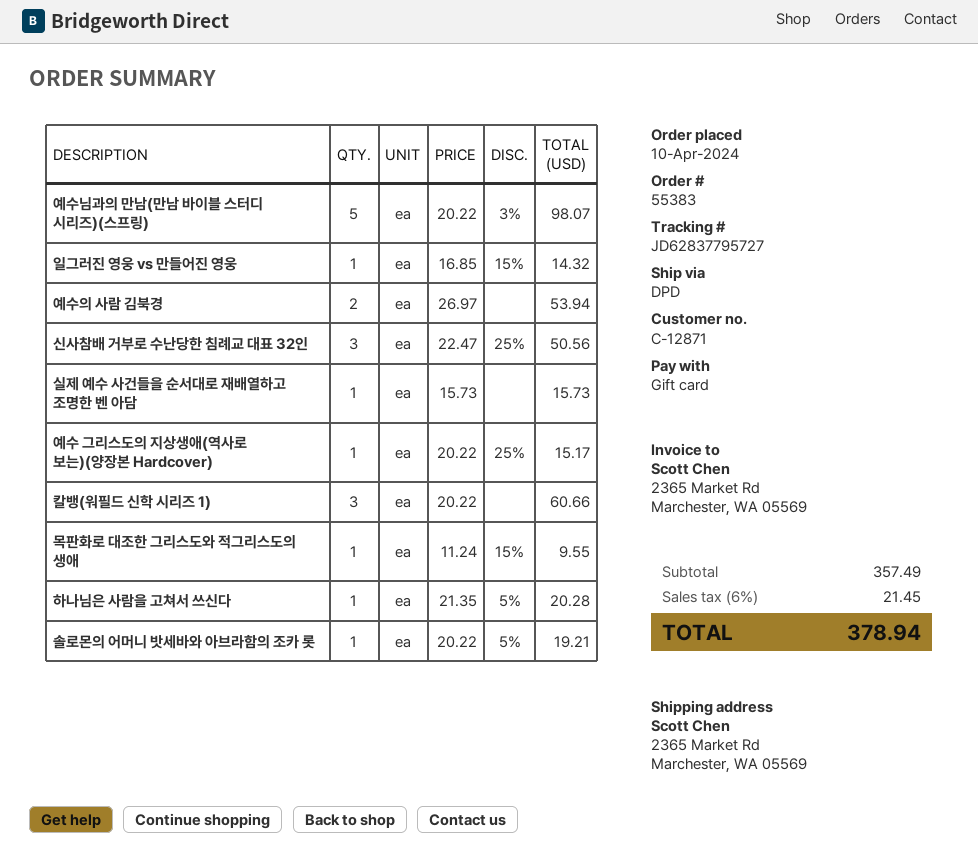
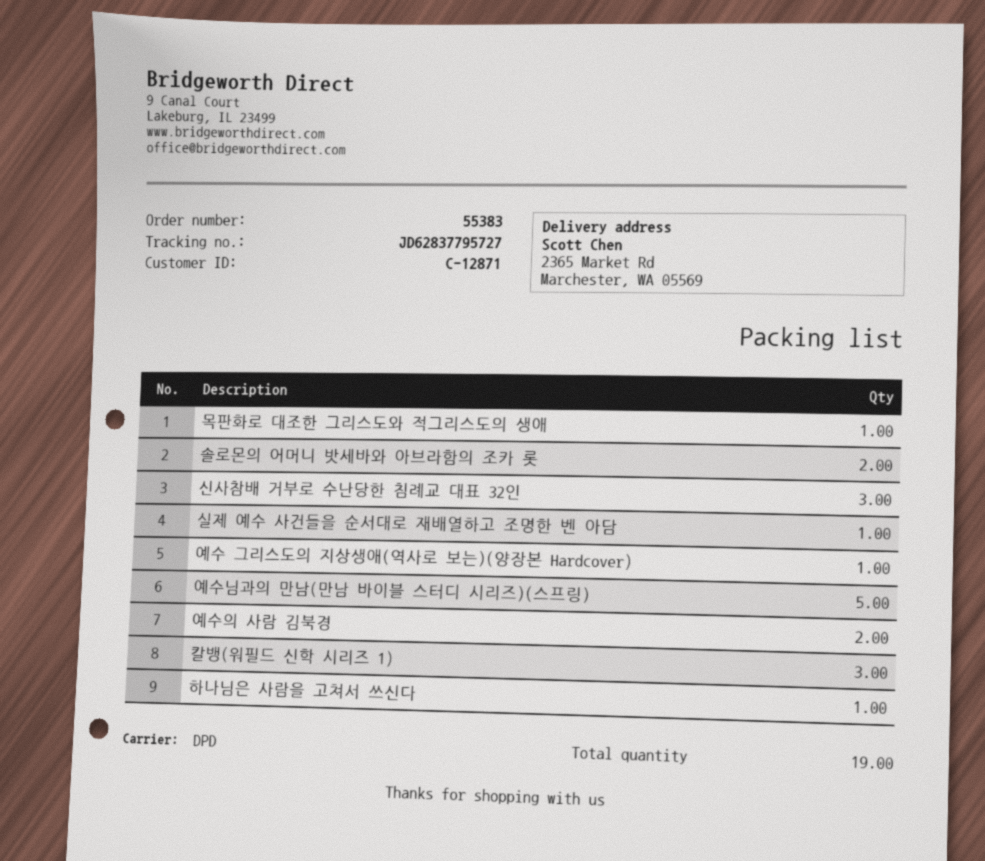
일그러진 영웅 vs 만들어진 영웅: 1 -> none
솔로몬의 어머니 밧세바와 아브라함의 조카 롯: 1 -> 2

